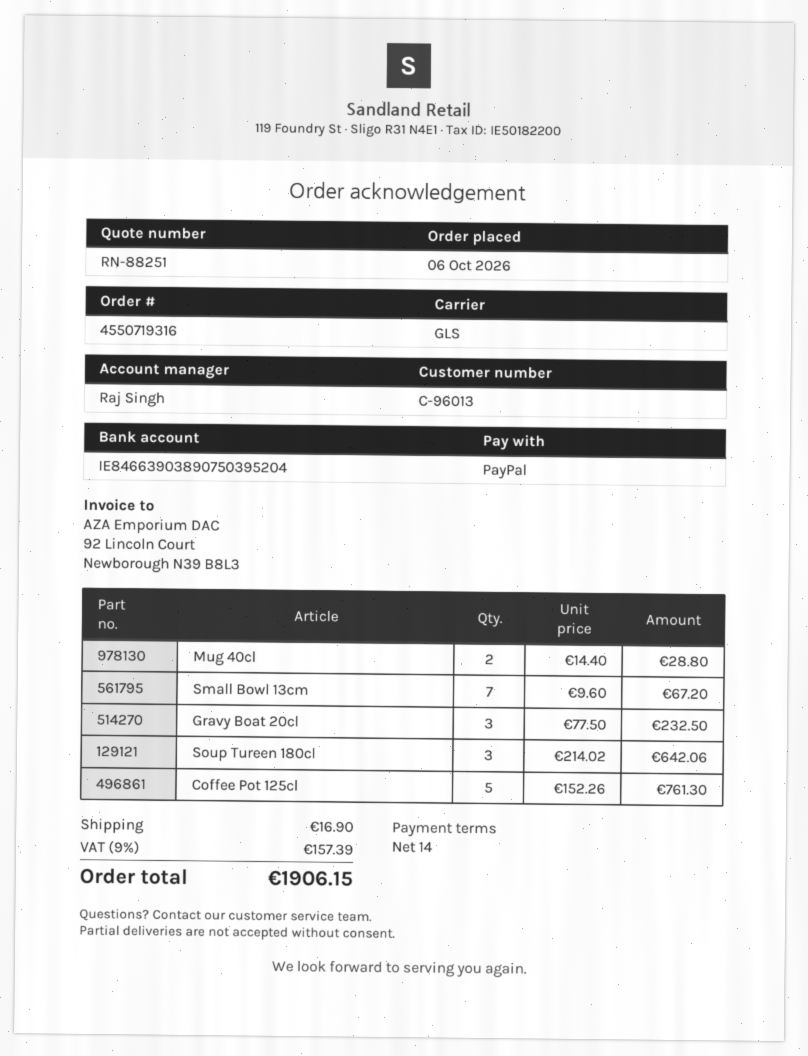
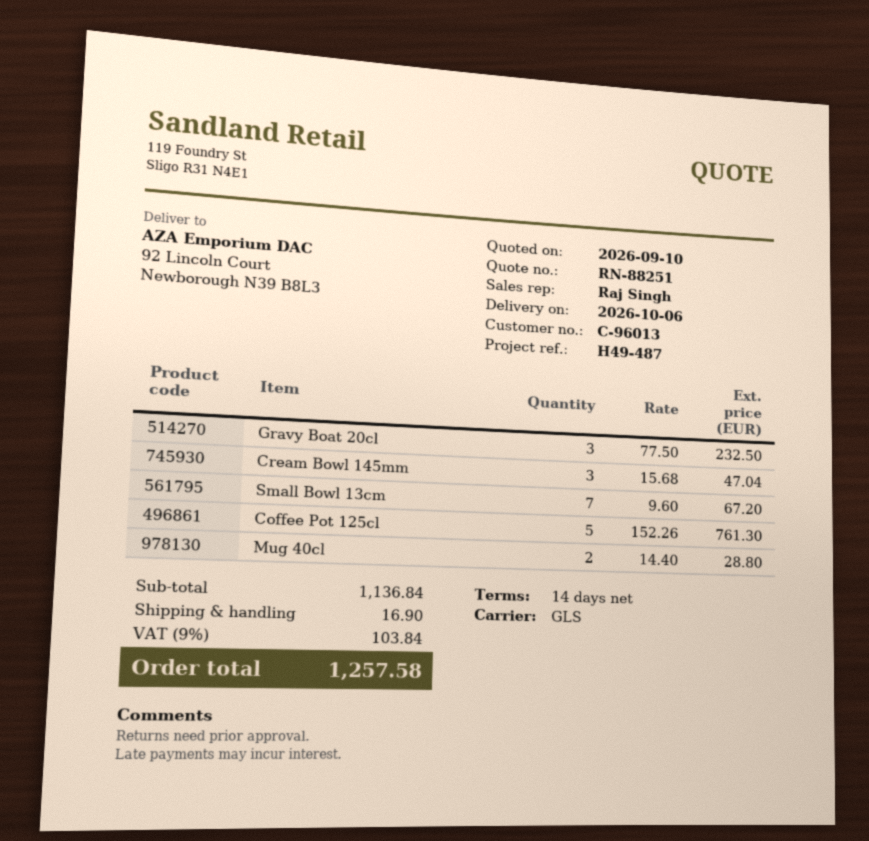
Soup Tureen 180cl: 3 x 214.02 = 642.06 -> none
Cream Bowl 145mm: none -> 3 x 15.68 = 47.04
tax: 9% = 157.39 -> 9% = 103.84
total: 1906.15 -> 1257.58

